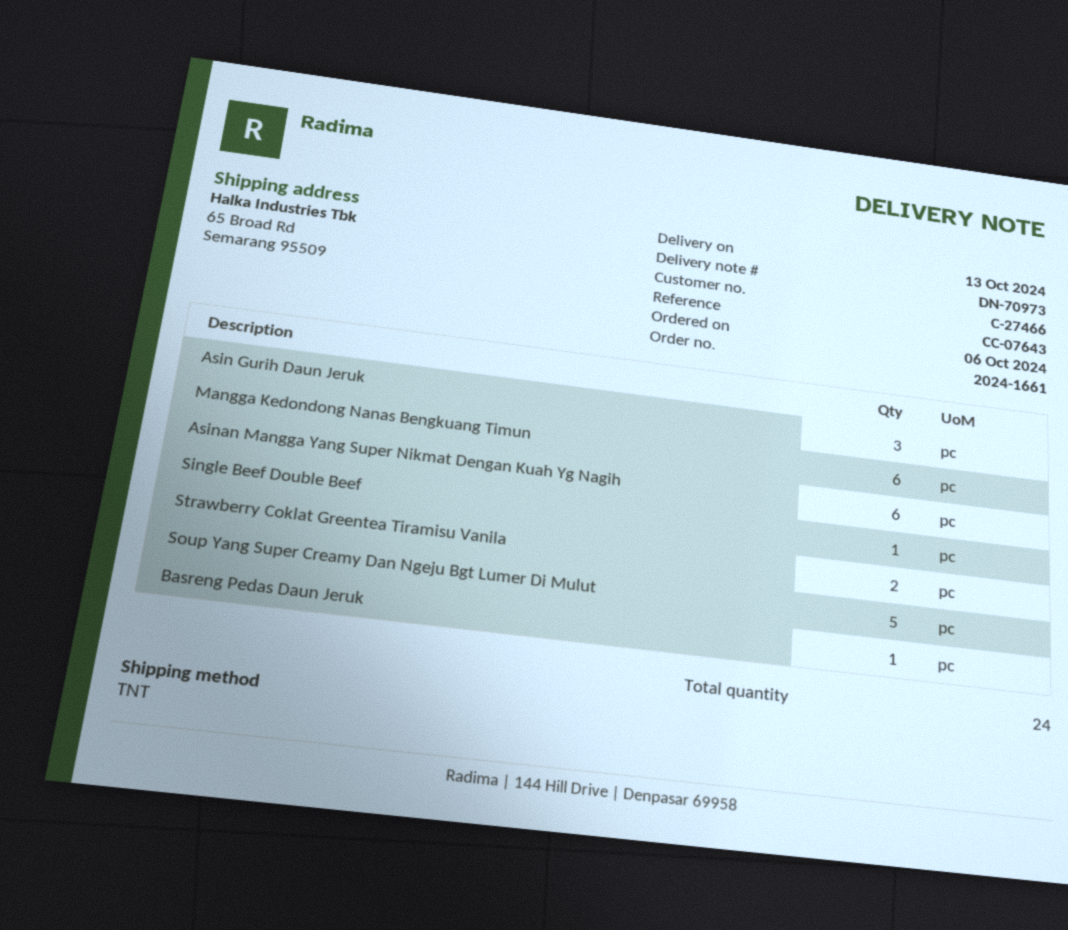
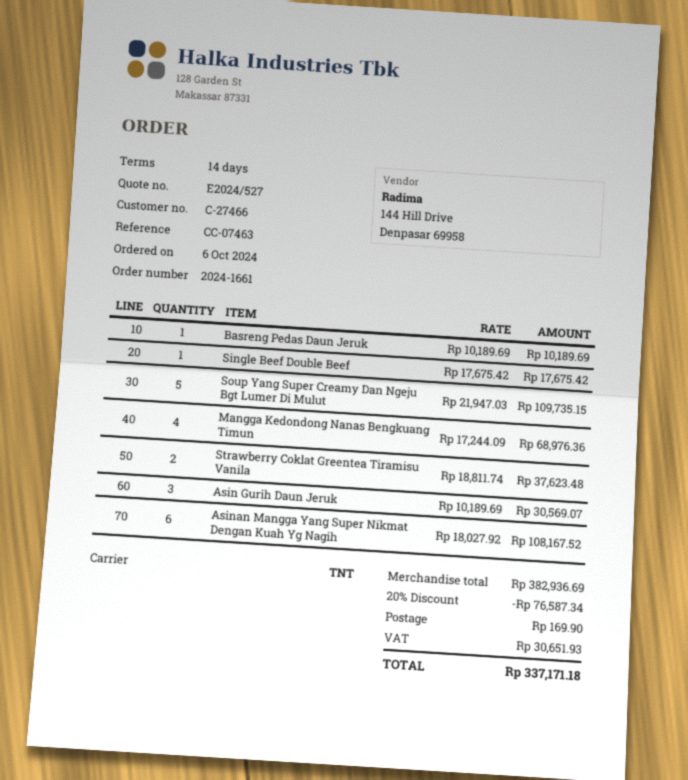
reference: CC-07643 -> CC-07463
Mangga Kedondong Nanas Bengkuang Timun: 6 -> 4

